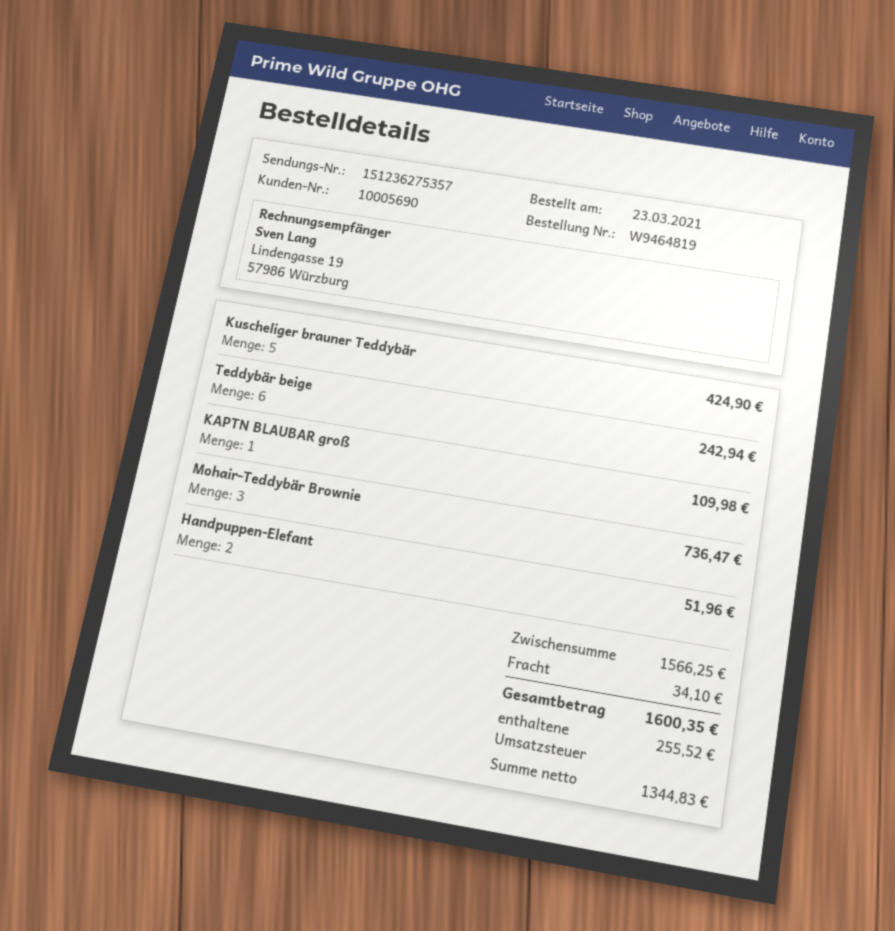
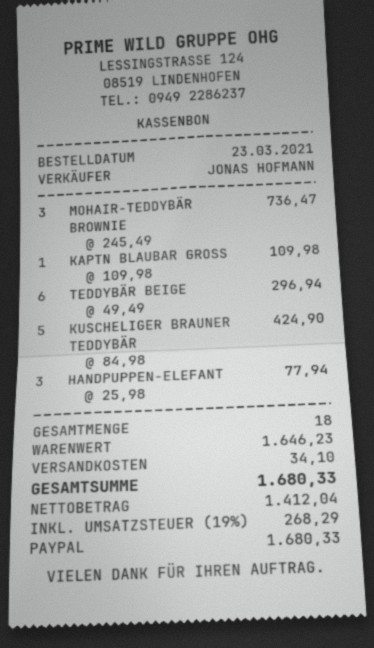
Teddybär beige: 6 for 242.94 -> 6 for 296.94
Handpuppen-Elefant: 2 for 51.96 -> 3 for 77.94
subtotal: 1566.25 -> 1646.23
net: 1344.83 -> 1412.04
tax: 255.52 -> 268.29
total: 1600.35 -> 1680.33

